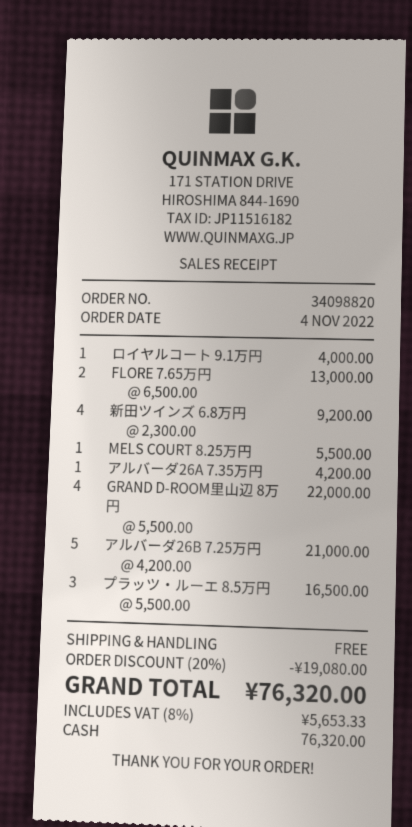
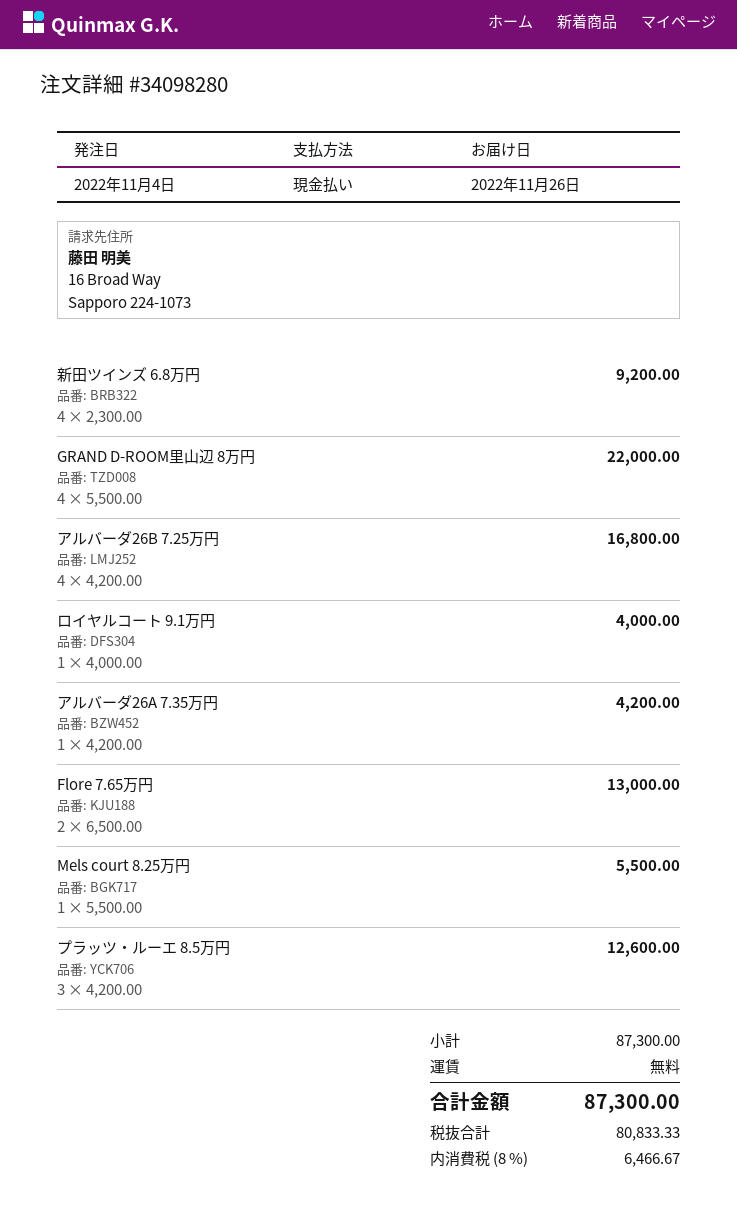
order number: 34098820 -> 34098280
アルバーダ26B 7.25万円: 5 x 4200.00 = 21000.00 -> 4 x 4200.00 = 16800.00
プラッツ・ルーエ 8.5万円: 3 x 5500.00 = 16500.00 -> 3 x 4200.00 = 12600.00
discount: 20% = 19080.00 -> none
tax: 8% = 5653.33 -> 8% = 6466.67
total: 76320.00 -> 87300.00

